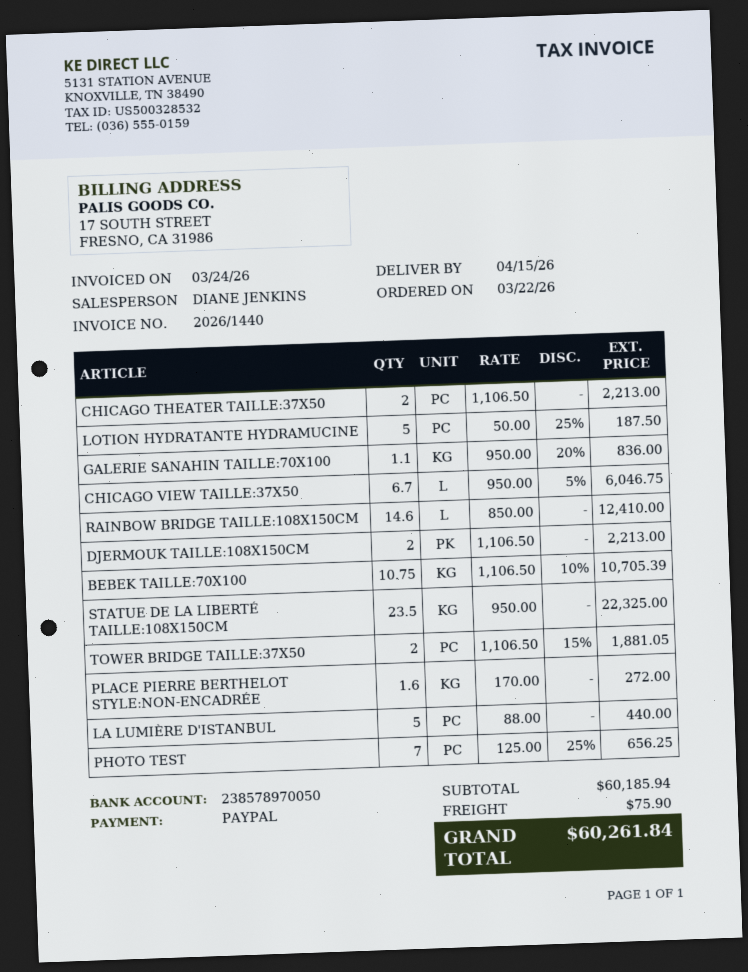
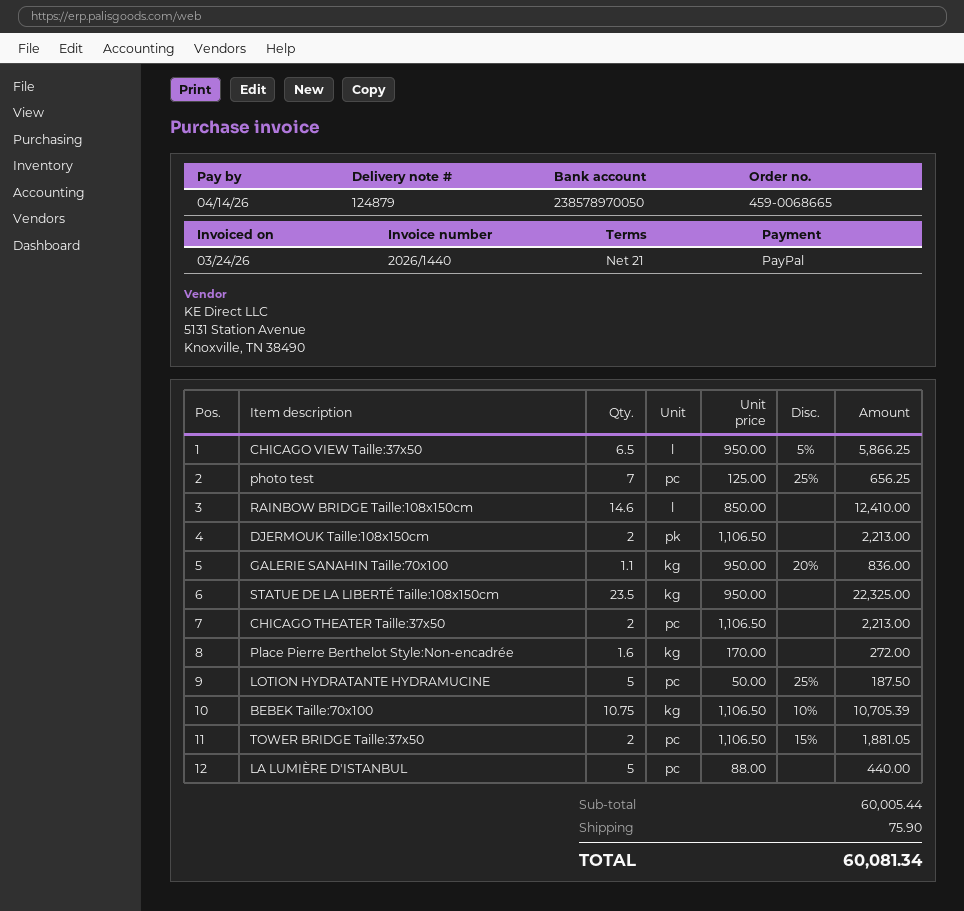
CHICAGO VIEW TAILLE:37X50: 6.7 x 950.00 - 5% = 6046.75 -> 6.5 x 950.00 - 5% = 5866.25
subtotal: 60185.94 -> 60005.44
total: 60261.84 -> 60081.34

